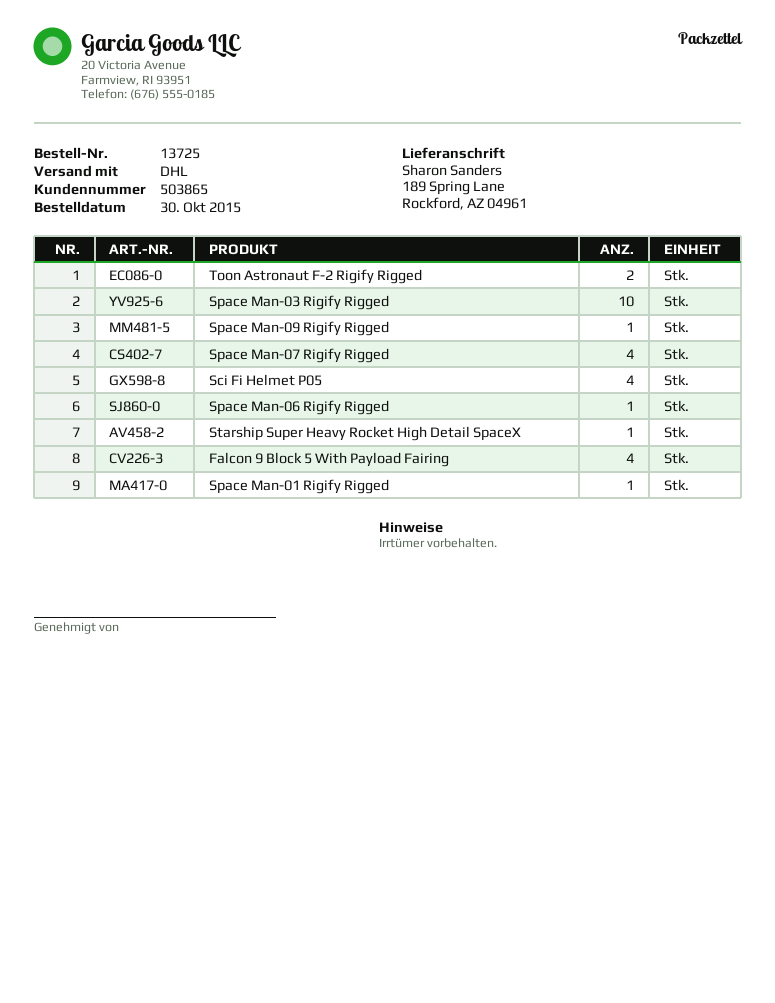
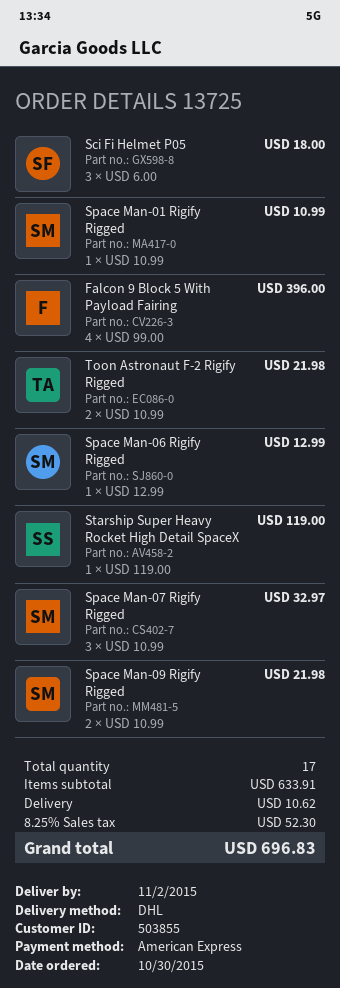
customer number: 503865 -> 503855
Space Man-03 Rigify Rigged: 10 -> none
Space Man-09 Rigify Rigged: 1 -> 2
Space Man-07 Rigify Rigged: 4 -> 3
Sci Fi Helmet P05: 4 -> 3

